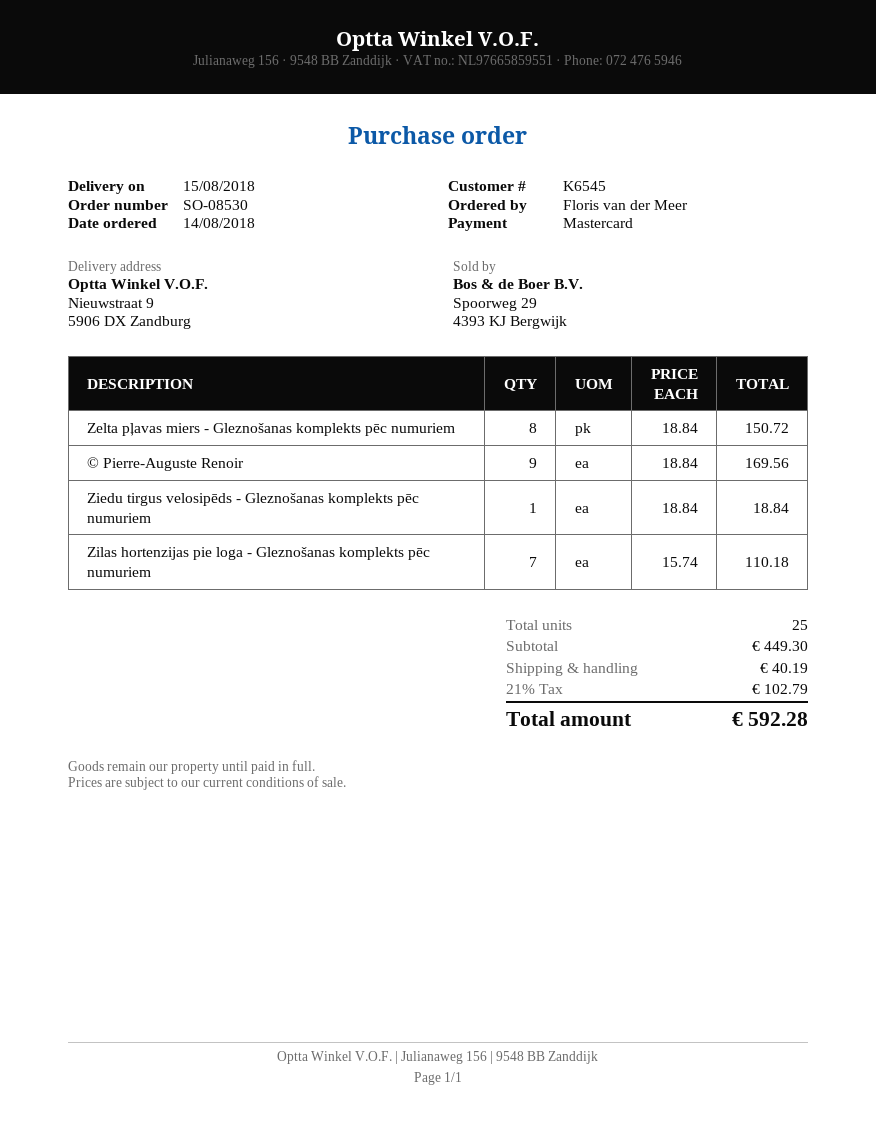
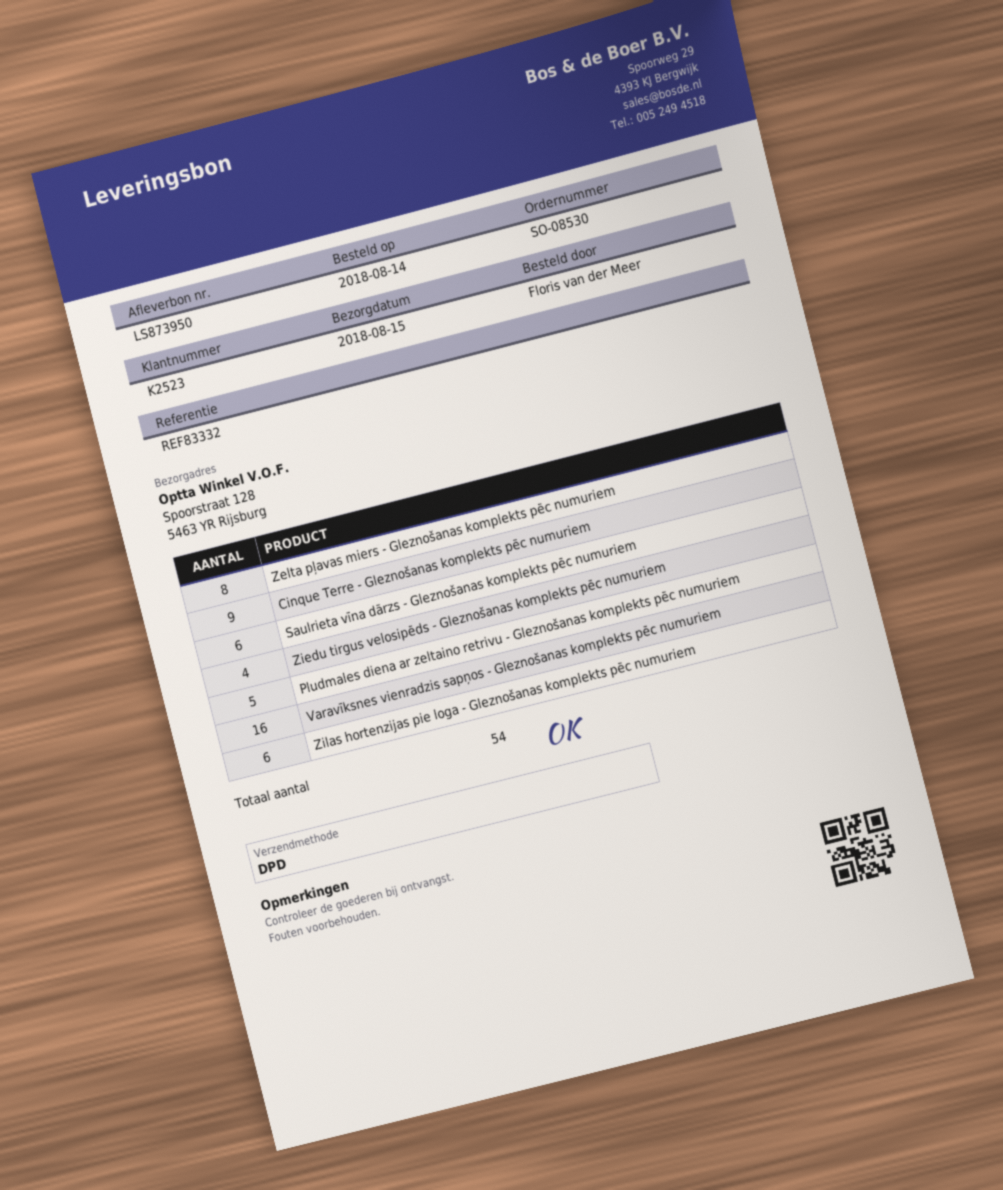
customer number: K6545 -> K2523
ship to: Nieuwstraat 9, 5906 DX Zandburg -> Spoorstraat 128, 5463 YR Rijsburg
© Pierre-Auguste Renoir: 9 -> none
Ziedu tirgus velosipēds - Gleznošanas komplekts pēc numuriem: 1 -> 4
Zilas hortenzijas pie loga - Gleznošanas komplekts pēc numuriem: 7 -> 6
Cinque Terre - Gleznošanas komplekts pēc numuriem: none -> 9
Saulrieta vīna dārzs - Gleznošanas komplekts pēc numuriem: none -> 6
Pludmales diena ar zeltaino retrivu - Gleznošanas komplekts pēc numuriem: none -> 5
Varavīksnes vienradzis sapņos - Gleznošanas komplekts pēc numuriem: none -> 16
total quantity: 25 -> 54

